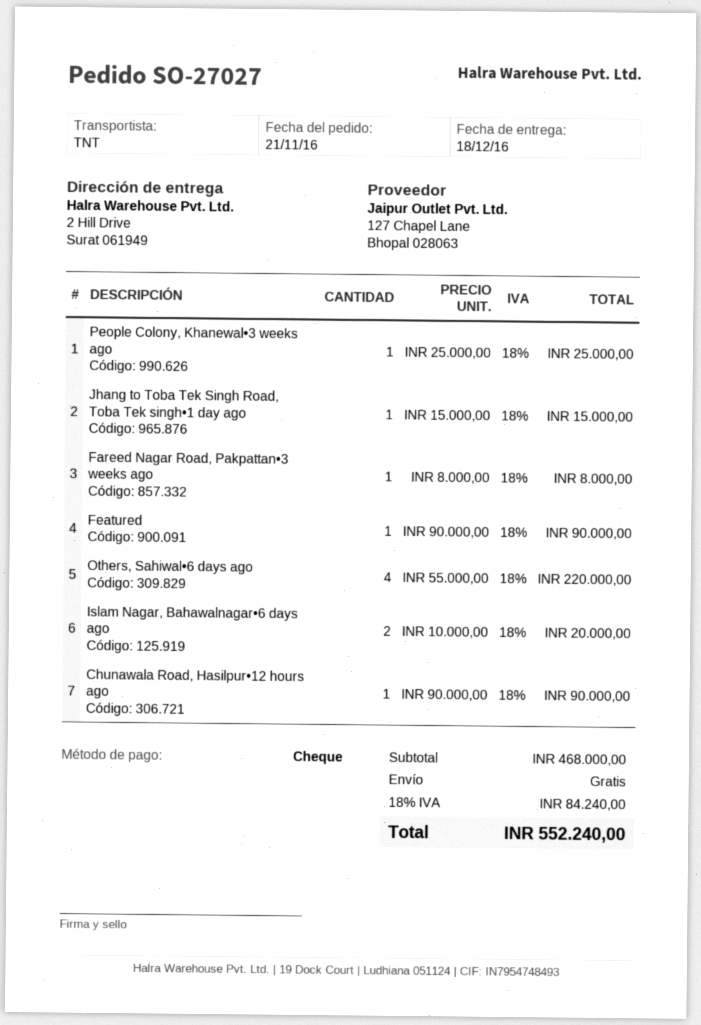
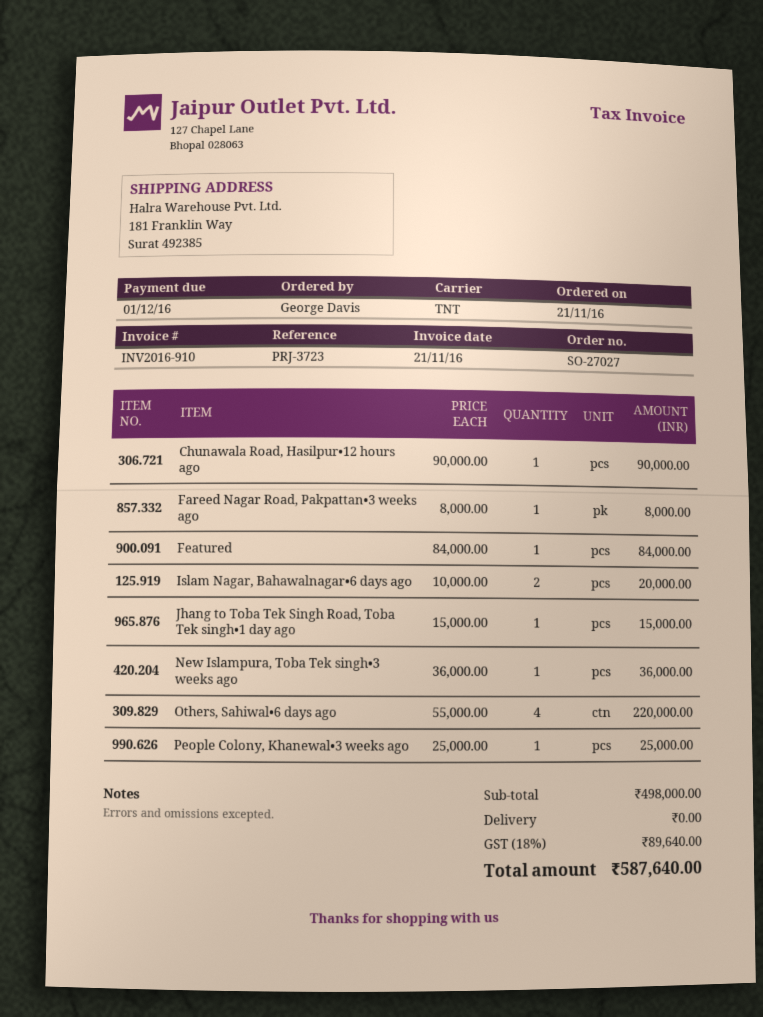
ship to: 2 Hill Drive, Surat 061949 -> 181 Franklin Way, Surat 492385
Featured: 1 x 90000.00 = 90000.00 -> 1 x 84000.00 = 84000.00
New Islampura, Toba Tek singh•3 weeks ago: none -> 1 x 36000.00 = 36000.00
subtotal: 468000.00 -> 498000.00
tax: 18% = 84240.00 -> 18% = 89640.00
total: 552240.00 -> 587640.00

